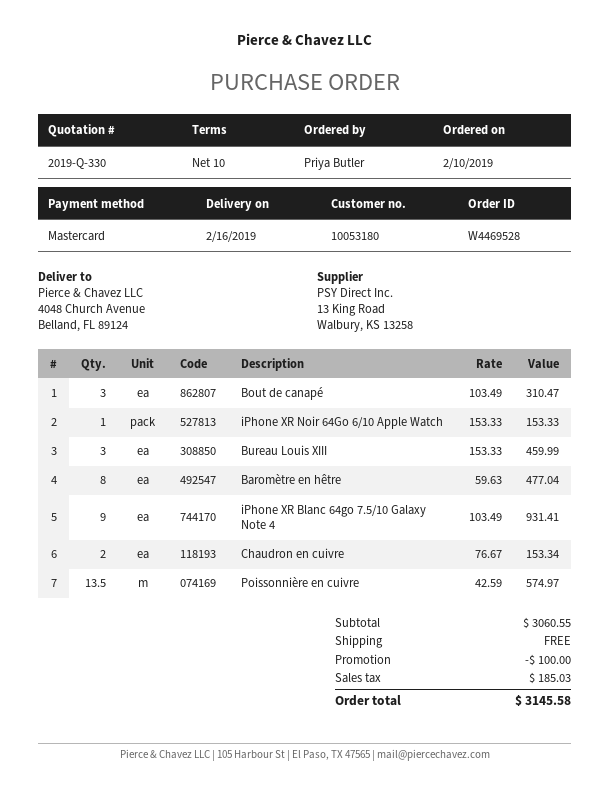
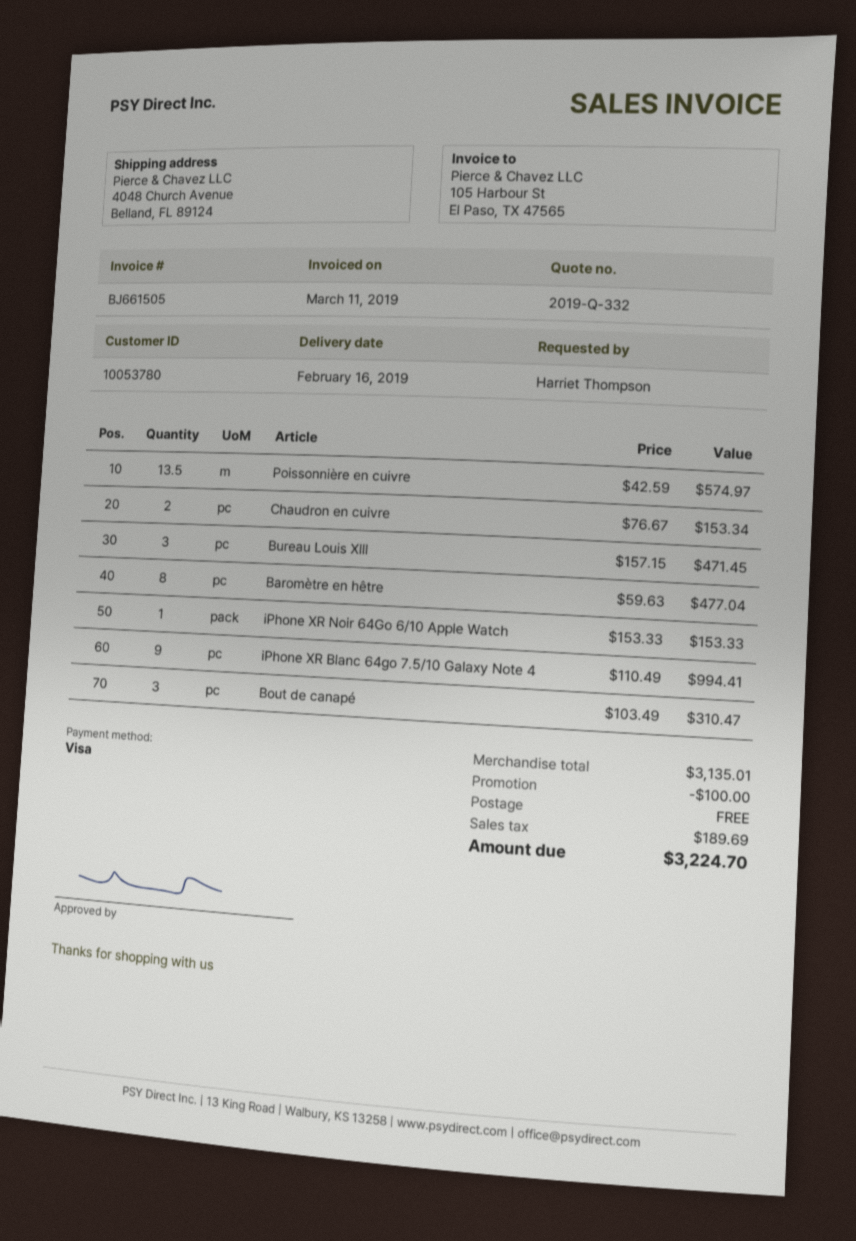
quote number: 2019-Q-330 -> 2019-Q-332
customer number: 10053180 -> 10053780
ordered by: Priya Butler -> Harriet Thompson
payment method: Mastercard -> Visa
Bureau Louis XIII: 3 x 153.33 = 459.99 -> 3 x 157.15 = 471.45
iPhone XR Blanc 64go 7.5/10 Galaxy Note 4: 9 x 103.49 = 931.41 -> 9 x 110.49 = 994.41
subtotal: 3060.55 -> 3135.01
tax: 185.03 -> 189.69
total: 3145.58 -> 3224.70

